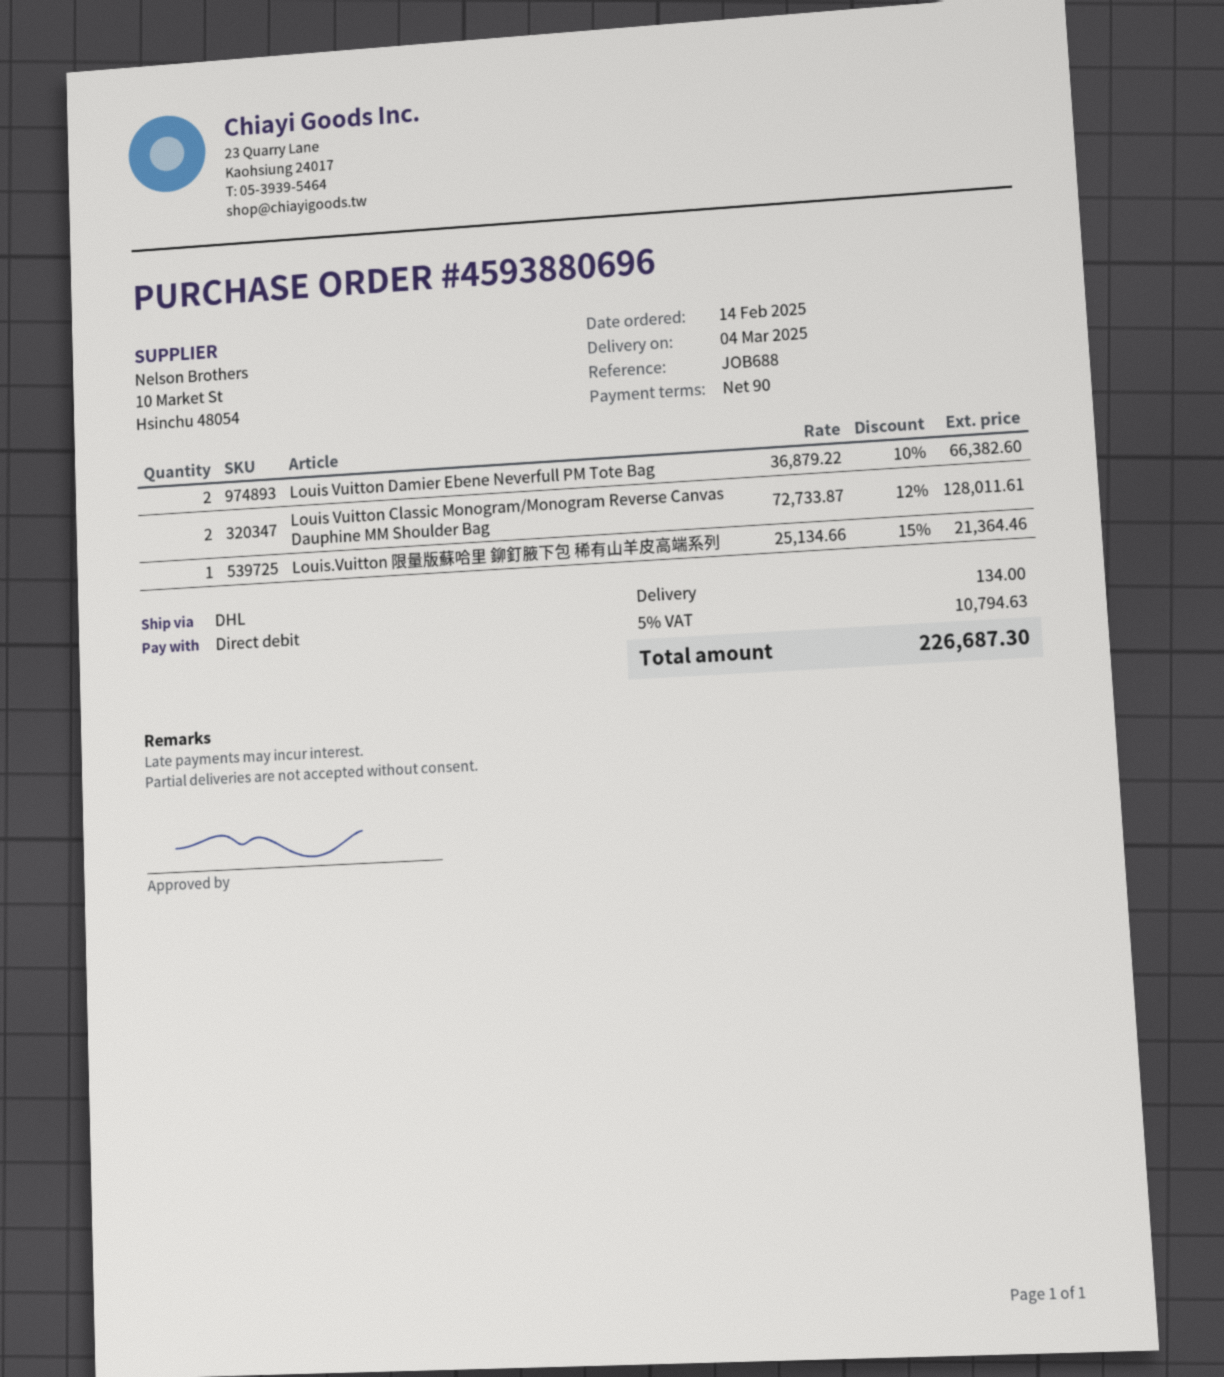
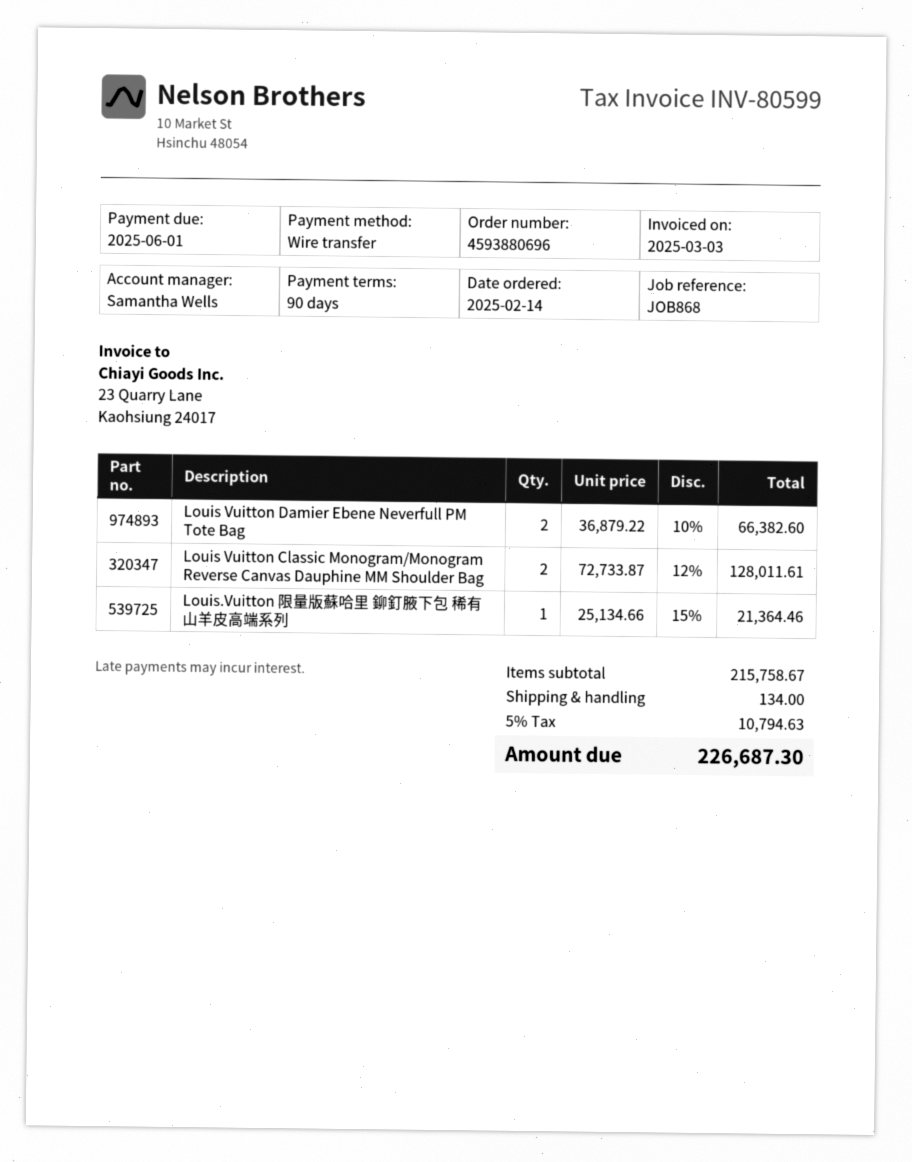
reference: JOB688 -> JOB868
payment method: direct debit -> bank transfer

